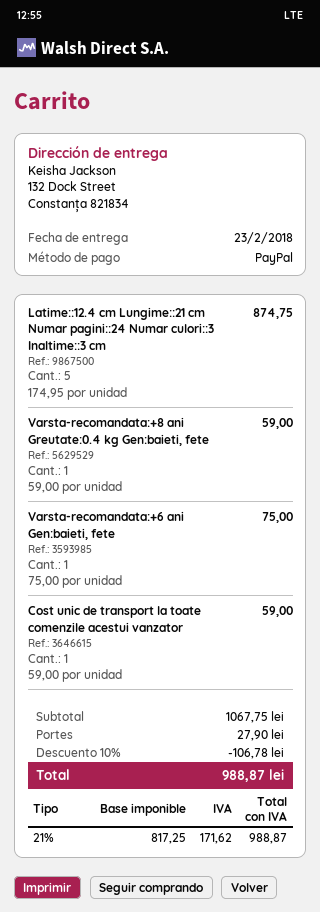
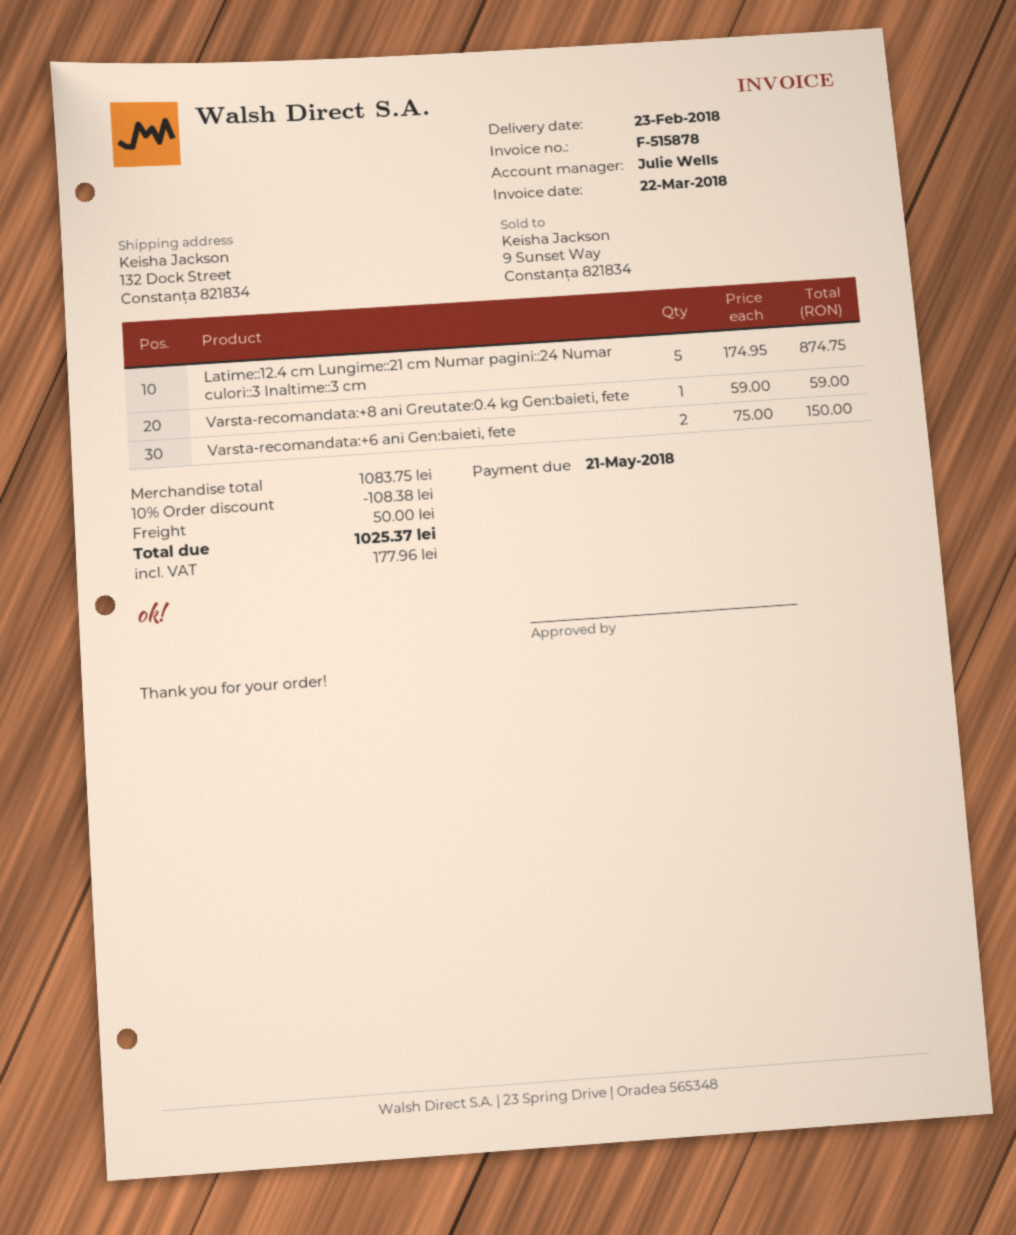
Varsta-recomandata:+6 ani Gen:baieti, fete: 1 x 75.00 = 75.00 -> 2 x 75.00 = 150.00
Cost unic de transport la toate comenzile acestui vanzator: 1 x 59.00 = 59.00 -> none
subtotal: 1067.75 -> 1083.75
discount: 10% = 106.78 -> 10% = 108.38
shipping: 27.90 -> 50.00
tax: 171.62 -> 177.96
total: 988.87 -> 1025.37

